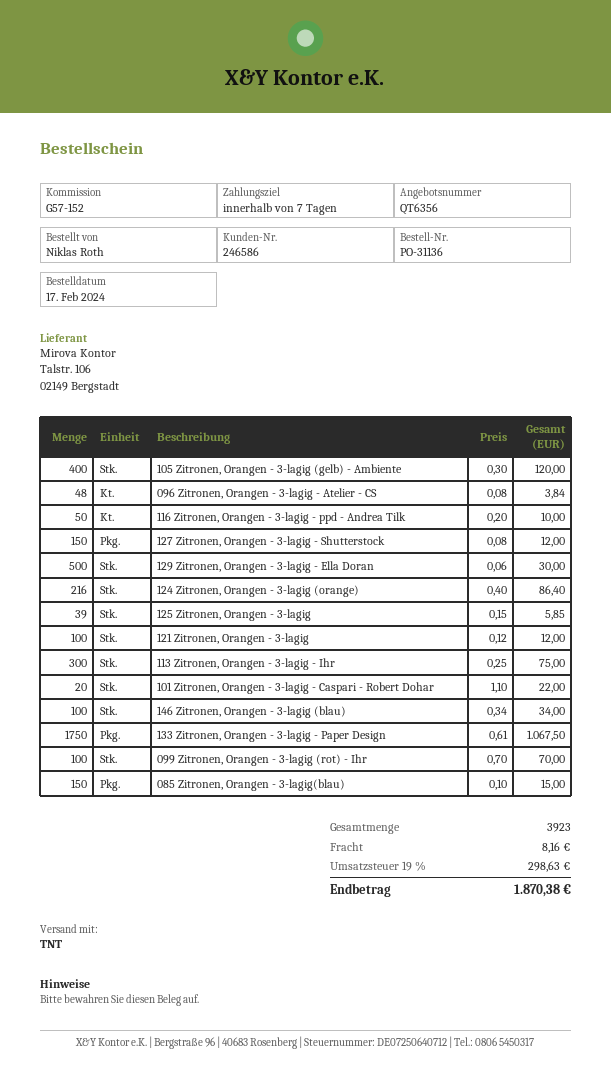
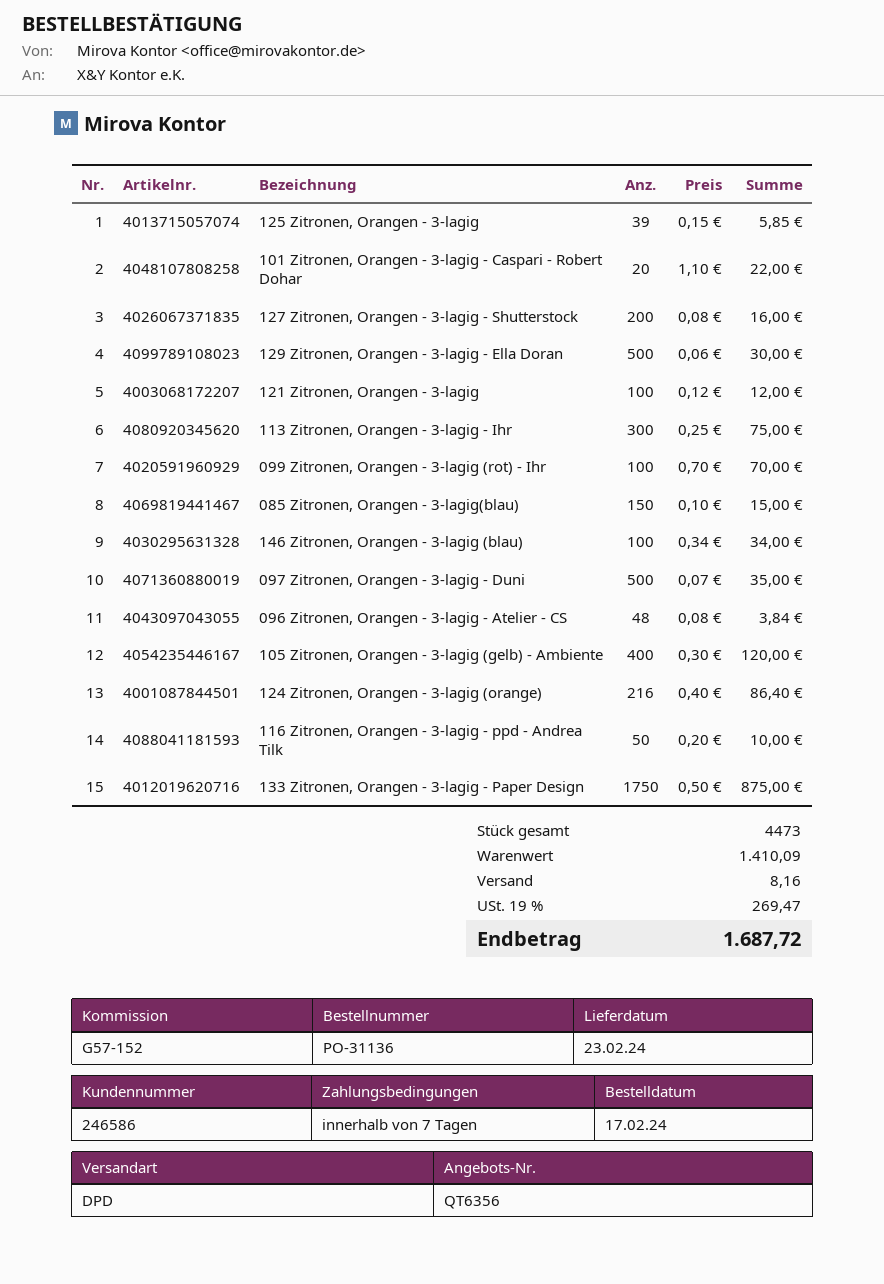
shipping method: TNT -> DPD
127 Zitronen, Orangen - 3-lagig - Shutterstock: 150 x 0.08 = 12.00 -> 200 x 0.08 = 16.00
133 Zitronen, Orangen - 3-lagig - Paper Design: 1750 x 0.61 = 1067.50 -> 1750 x 0.50 = 875.00
097 Zitronen, Orangen - 3-lagig - Duni: none -> 500 x 0.07 = 35.00
total quantity: 3923 -> 4473
tax: 19% = 298.63 -> 19% = 269.47
total: 1870.38 -> 1687.72

